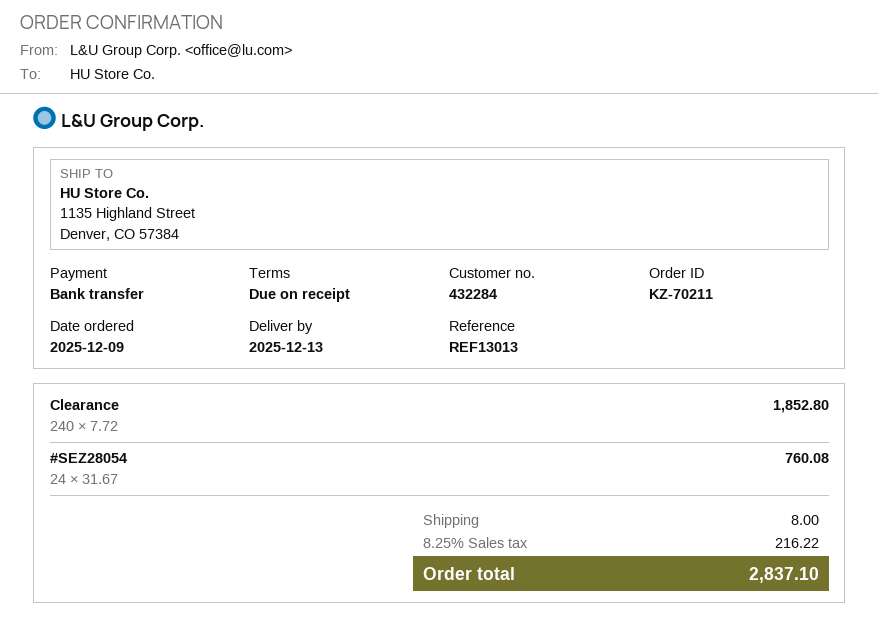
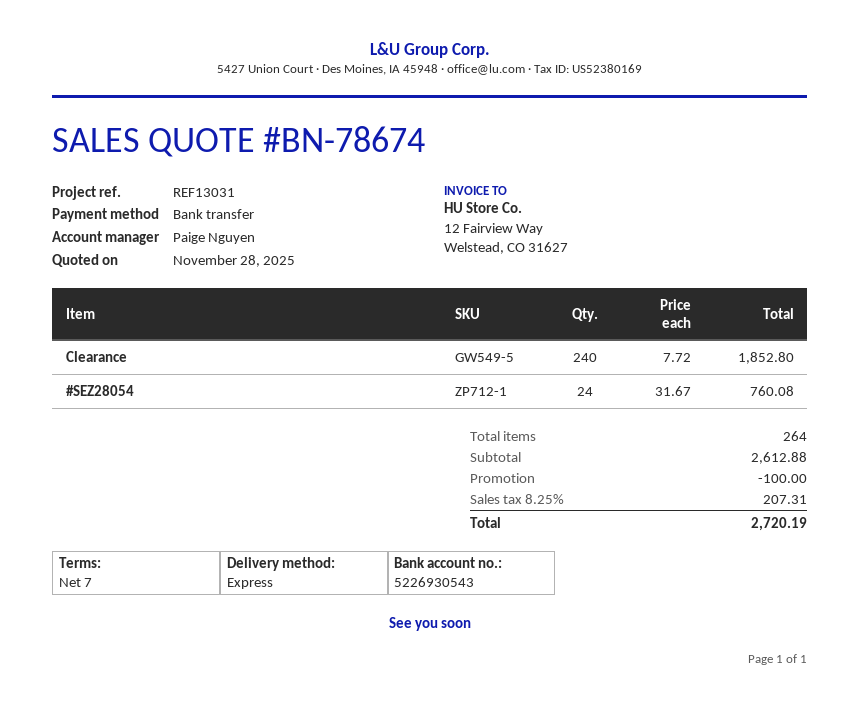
payment terms: on receipt -> 7 days
reference: REF13013 -> REF13031
discount: none -> 100.00
shipping: 8.00 -> none
tax: 8.25% = 216.22 -> 8.25% = 207.31
total: 2837.10 -> 2720.19

